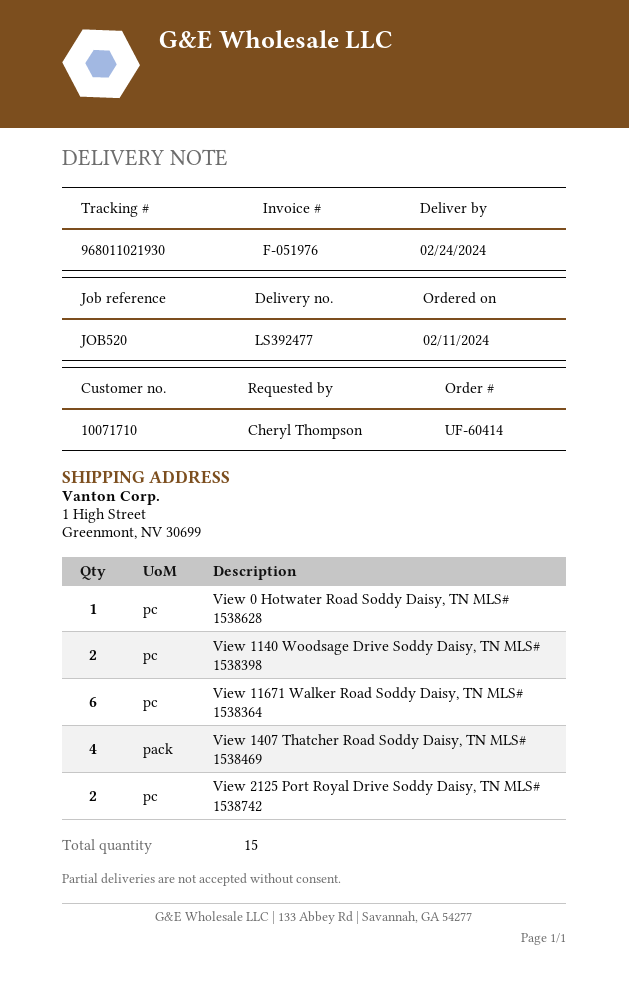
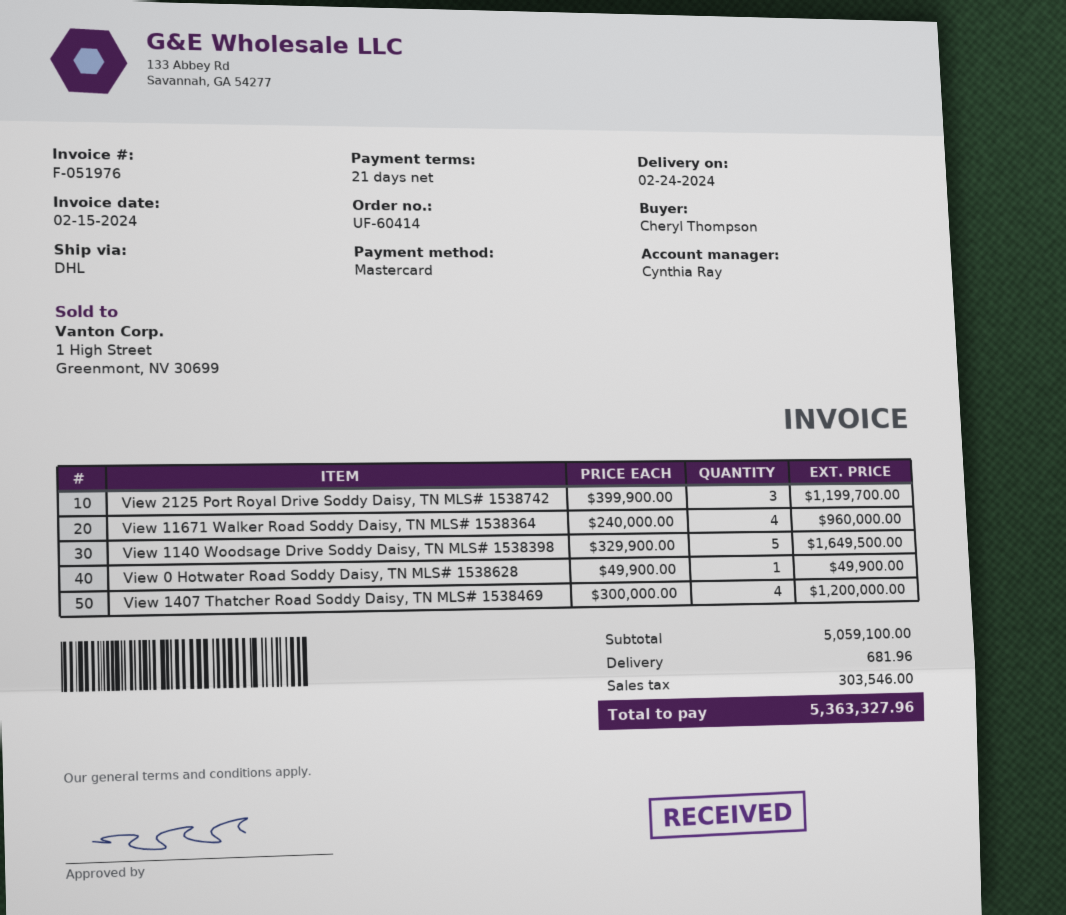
View 1140 Woodsage Drive Soddy Daisy, TN MLS# 1538398: 2 -> 5
View 11671 Walker Road Soddy Daisy, TN MLS# 1538364: 6 -> 4
View 2125 Port Royal Drive Soddy Daisy, TN MLS# 1538742: 2 -> 3

